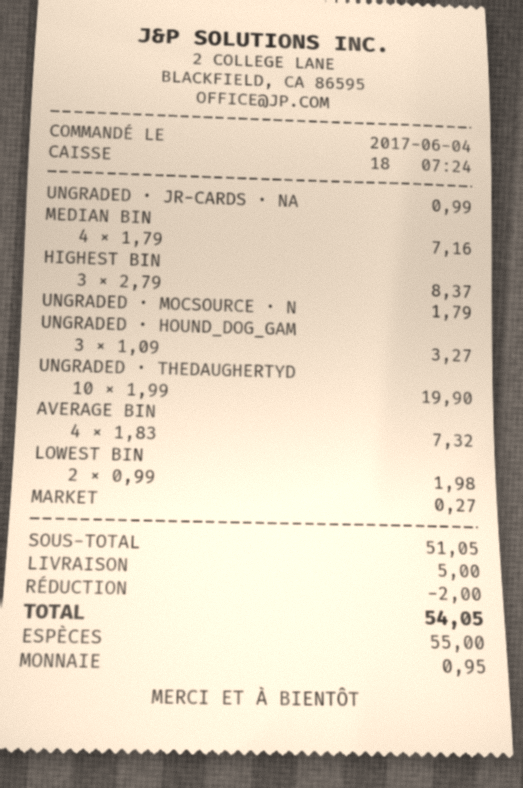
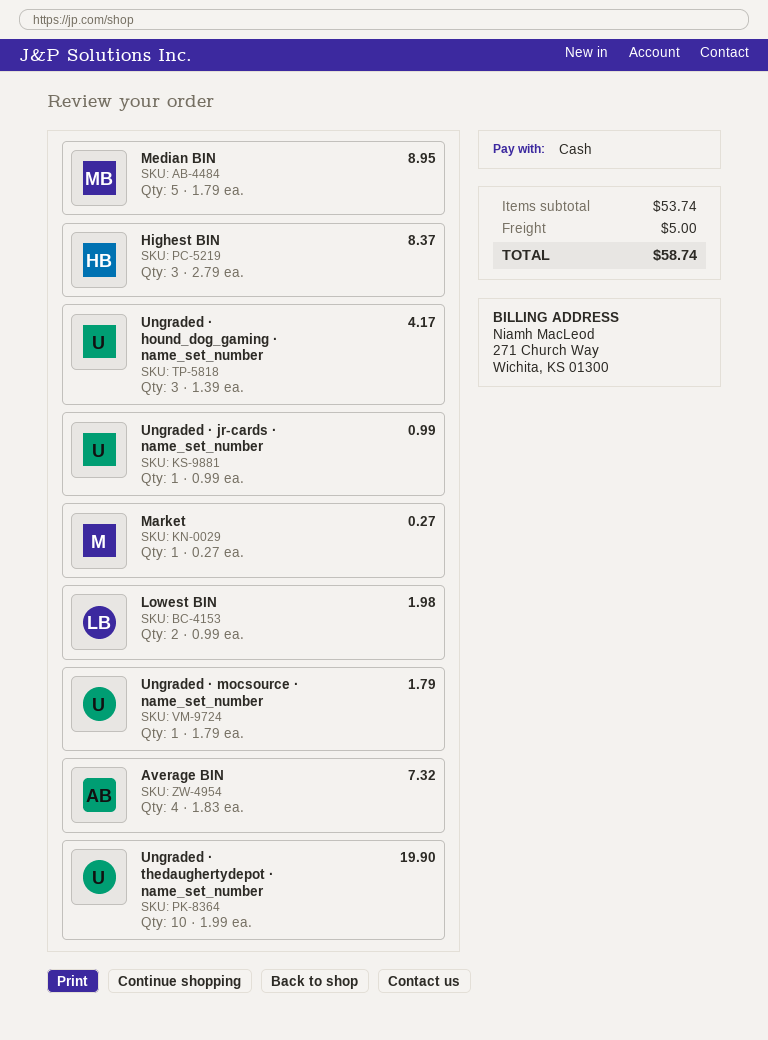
MEDIAN BIN: 4 x 1.79 = 7.16 -> 5 x 1.79 = 8.95
UNGRADED · HOUND_DOG_GAM: 3 x 1.09 = 3.27 -> 3 x 1.39 = 4.17
subtotal: 51.05 -> 53.74
discount: 2.00 -> none
total: 54.05 -> 58.74

